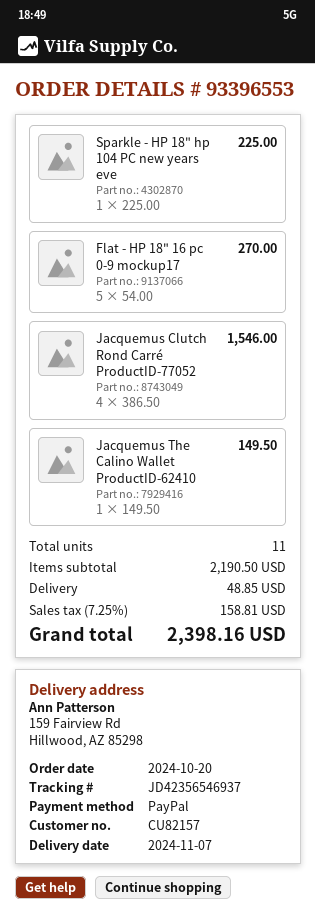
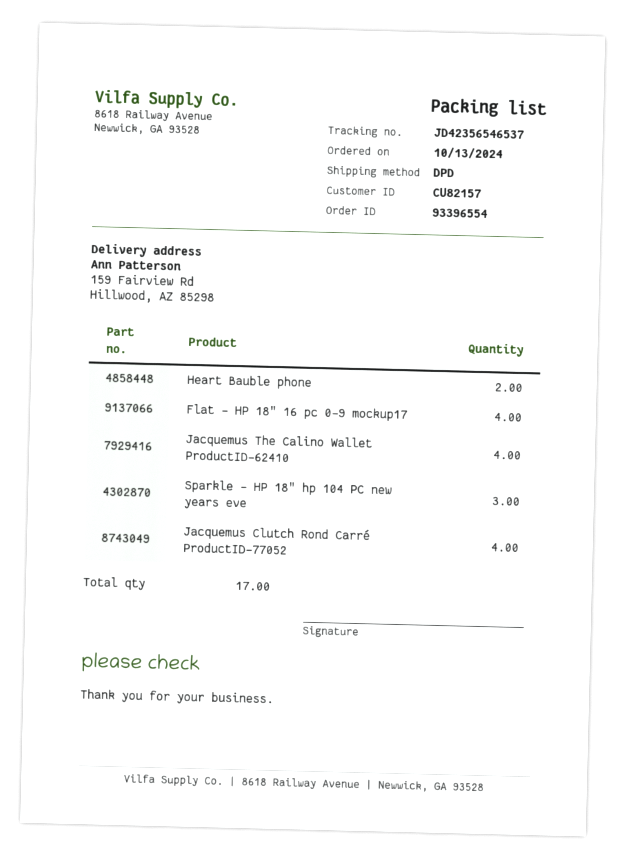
order number: 93396553 -> 93396554
order date: 2024-10-20 -> 2024-10-13
tracking number: JD42356546937 -> JD42356546537
Sparkle - HP 18" hp 104 PC new years eve: 1 -> 3
Flat - HP 18" 16 pc 0-9 mockup17: 5 -> 4
Jacquemus The Calino Wallet ProductID-62410: 1 -> 4
Heart Bauble phone: none -> 2
total quantity: 11 -> 17

